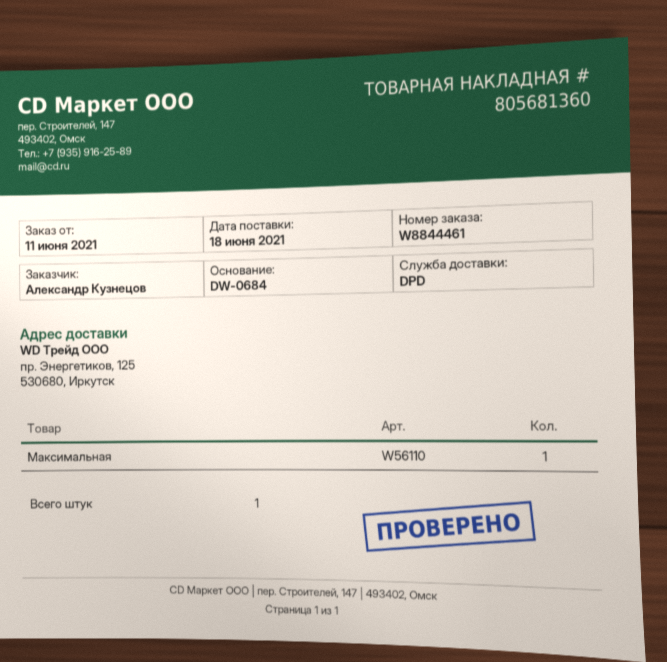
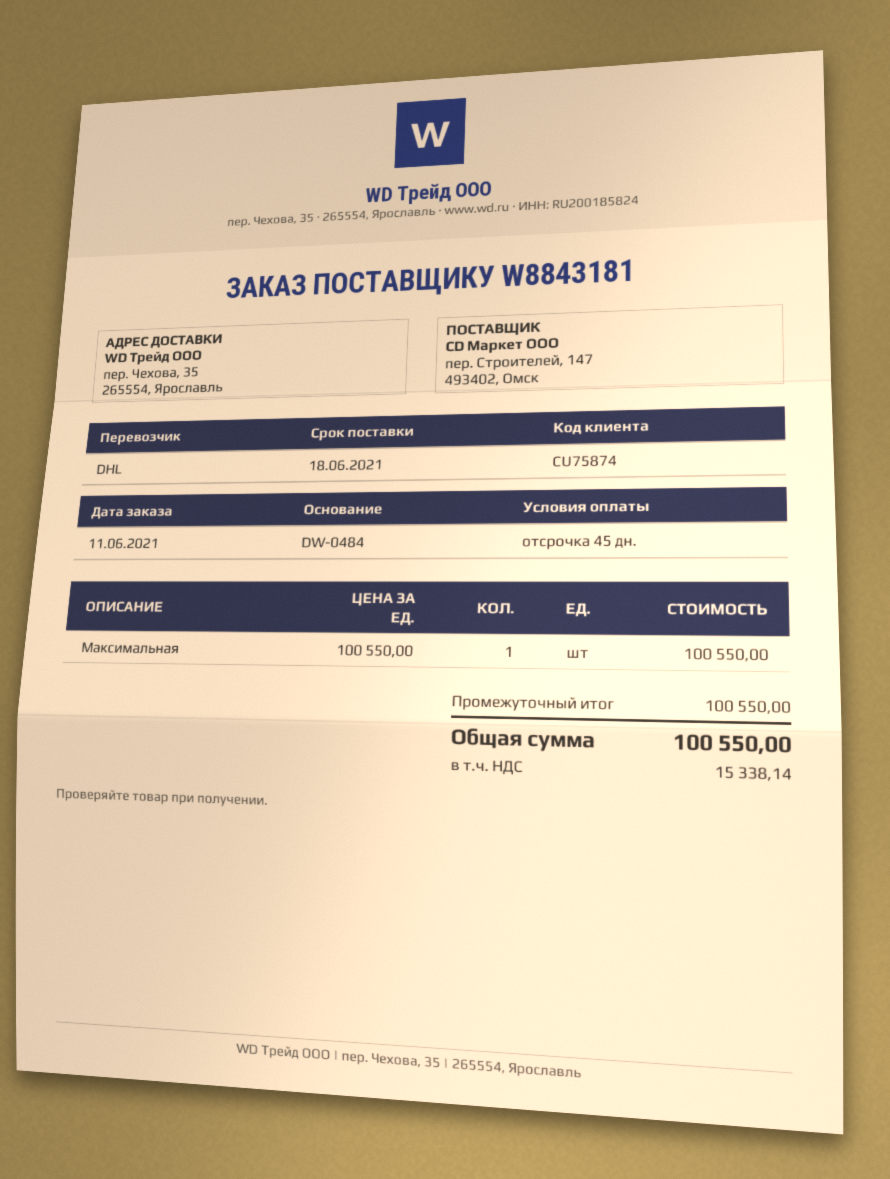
order number: W8844461 -> W8843181
reference: DW-0684 -> DW-0484
shipping method: DPD -> DHL
ship to: пр. Энергетиков, 125, 530680, Иркутск -> пер. Чехова, 35, 265554, Ярославль

